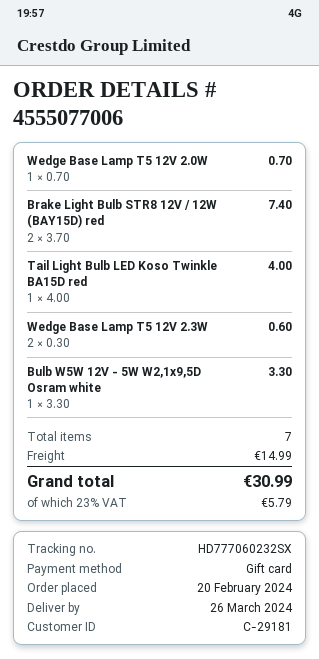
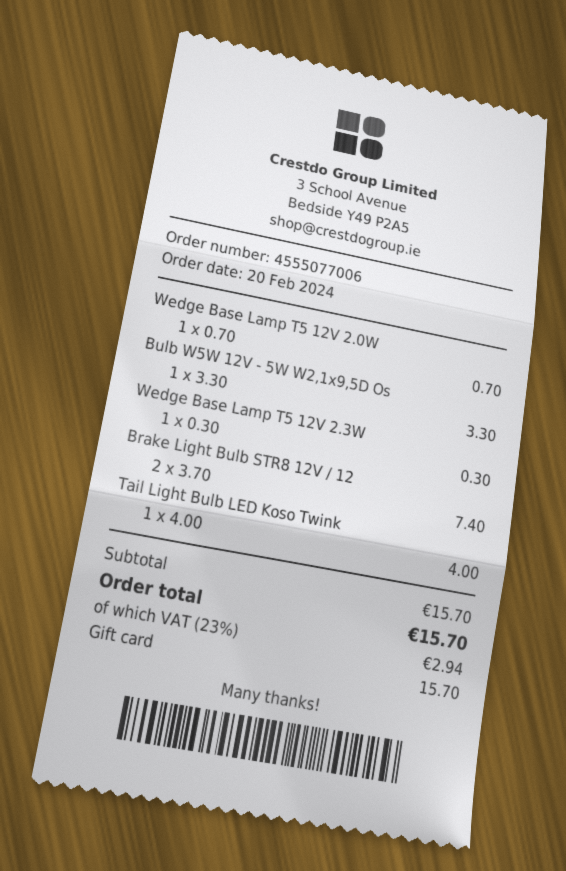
Wedge Base Lamp T5 12V 2.3W: 2 x 0.30 = 0.60 -> 1 x 0.30 = 0.30
shipping: 14.99 -> none
tax: 23% = 5.79 -> 23% = 2.94
total: 30.99 -> 15.70

